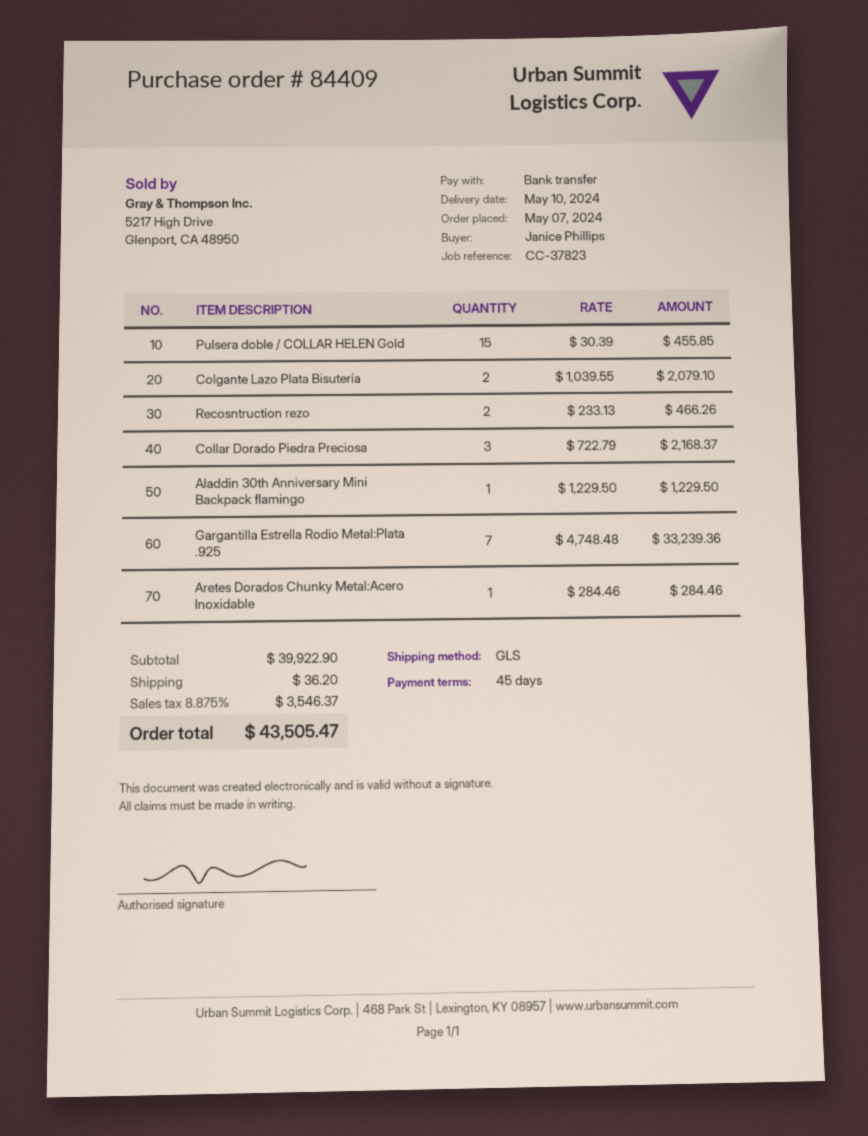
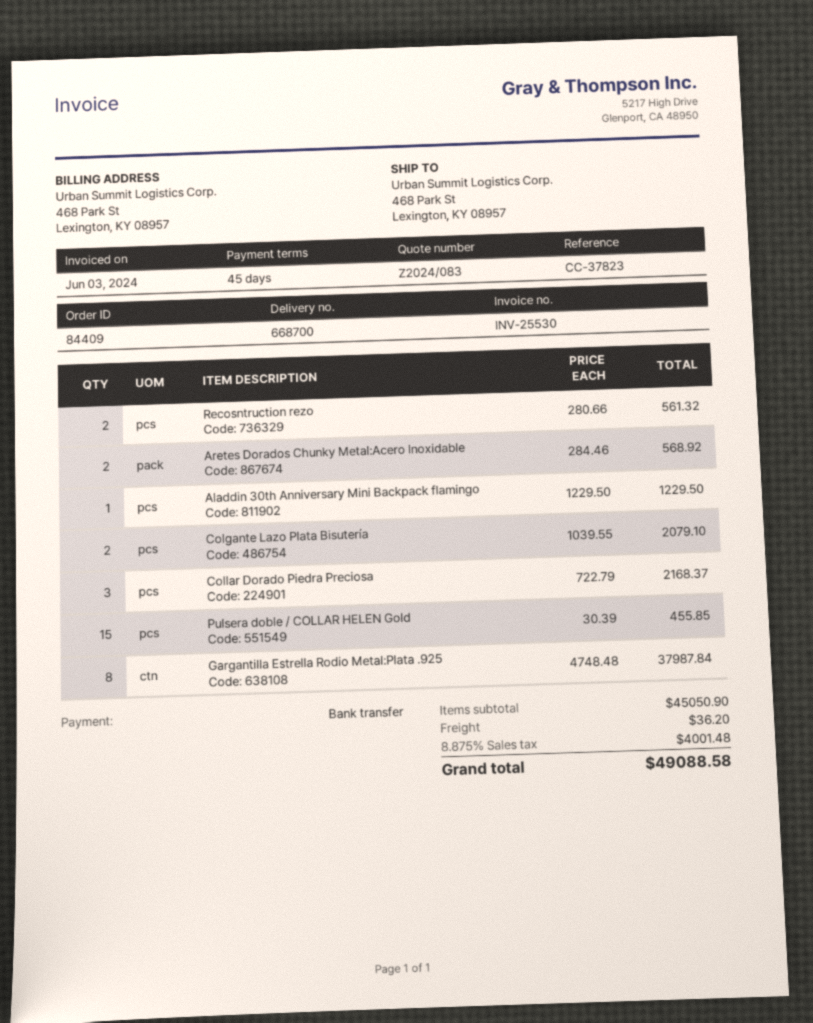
Recosntruction rezo: 2 x 233.13 = 466.26 -> 2 x 280.66 = 561.32
Gargantilla Estrella Rodio Metal:Plata .925: 7 x 4748.48 = 33239.36 -> 8 x 4748.48 = 37987.84
Aretes Dorados Chunky Metal:Acero Inoxidable: 1 x 284.46 = 284.46 -> 2 x 284.46 = 568.92
subtotal: 39922.90 -> 45050.90
tax: 8.875% = 3546.37 -> 8.875% = 4001.48
total: 43505.47 -> 49088.58

